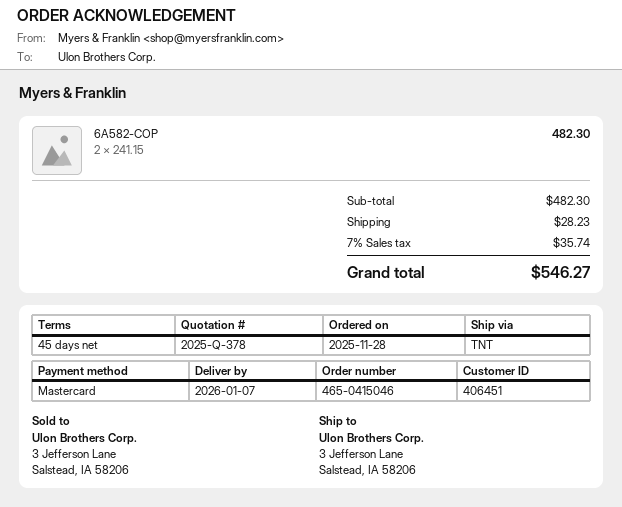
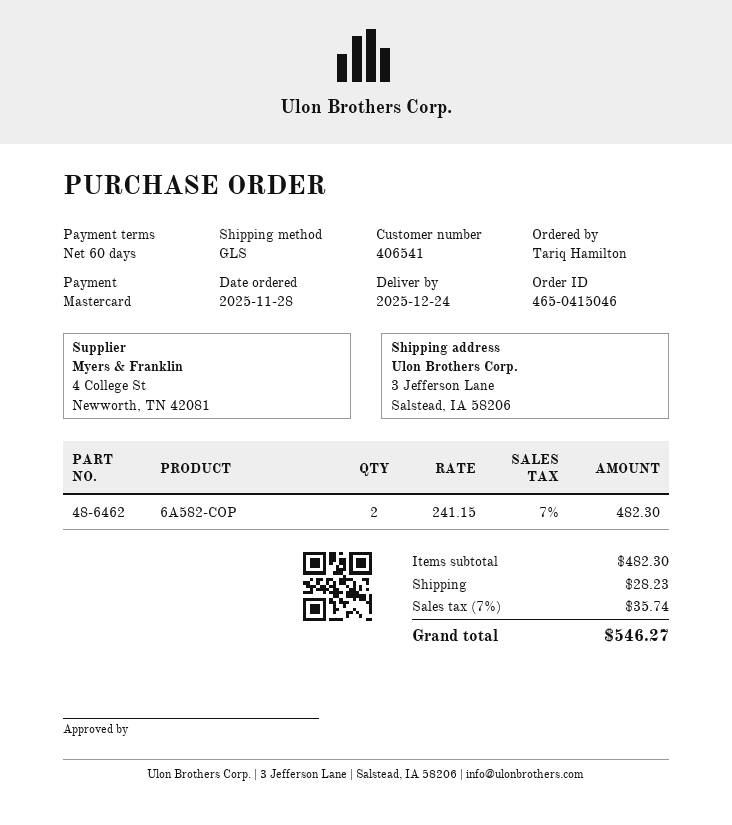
delivery date: 2026-01-07 -> 2025-12-24
payment terms: 45 days -> 60 days
customer number: 406451 -> 406541
shipping method: TNT -> GLS

